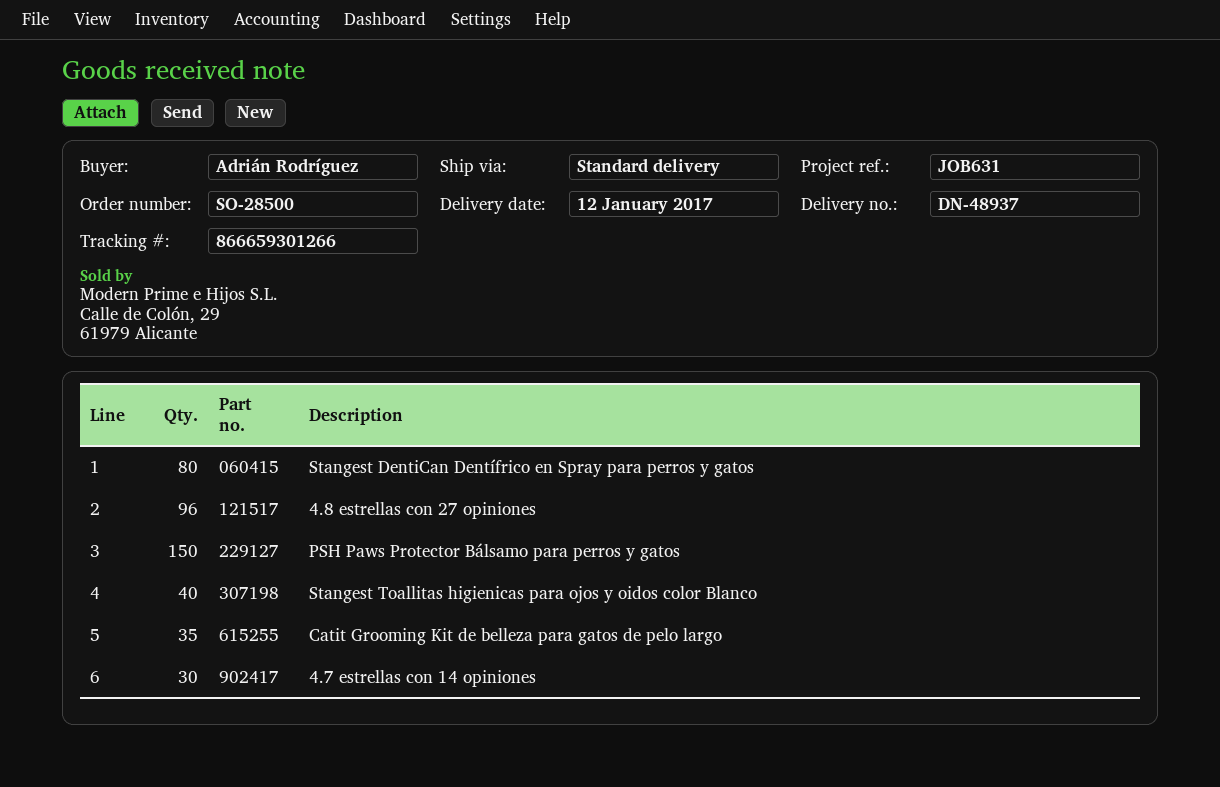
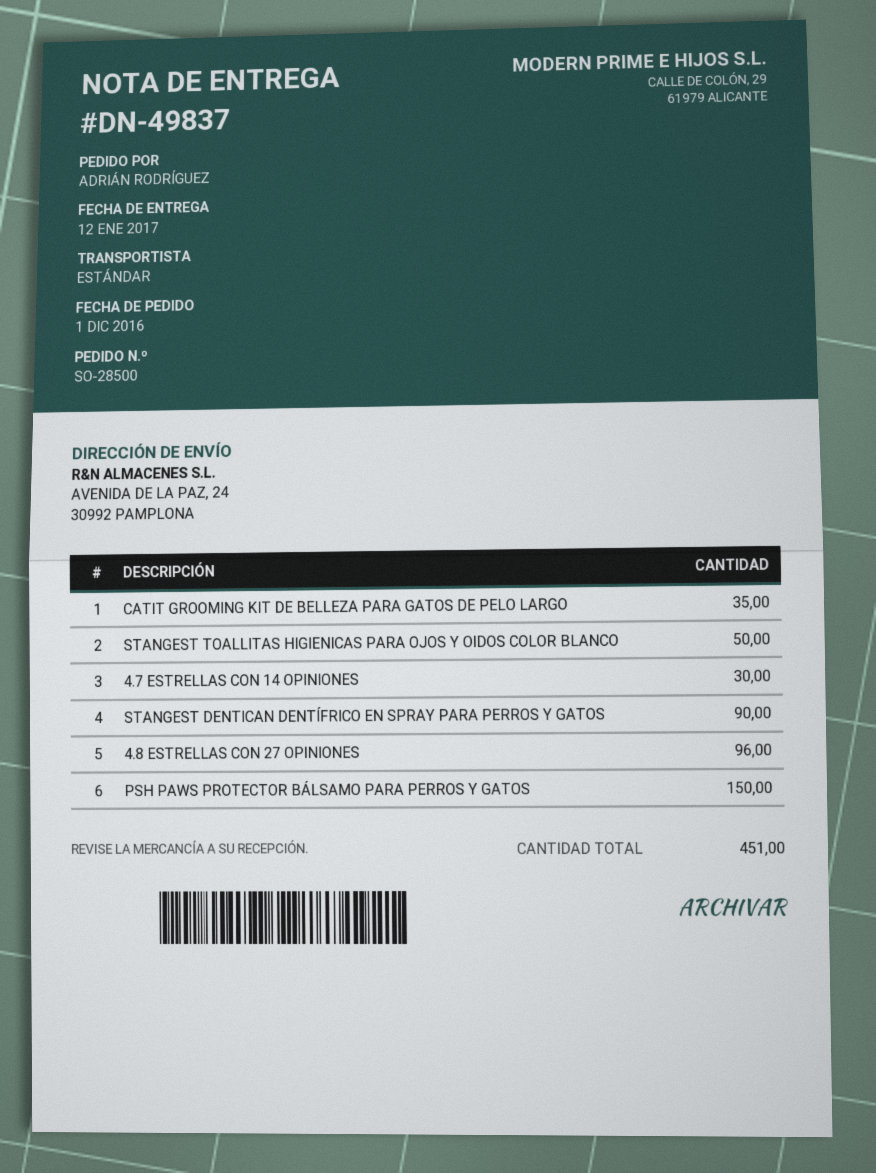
delivery note number: DN-48937 -> DN-49837
Stangest DentiCan Dentífrico en Spray para perros y gatos: 80 -> 90
Stangest Toallitas higienicas para ojos y oidos color Blanco: 40 -> 50

